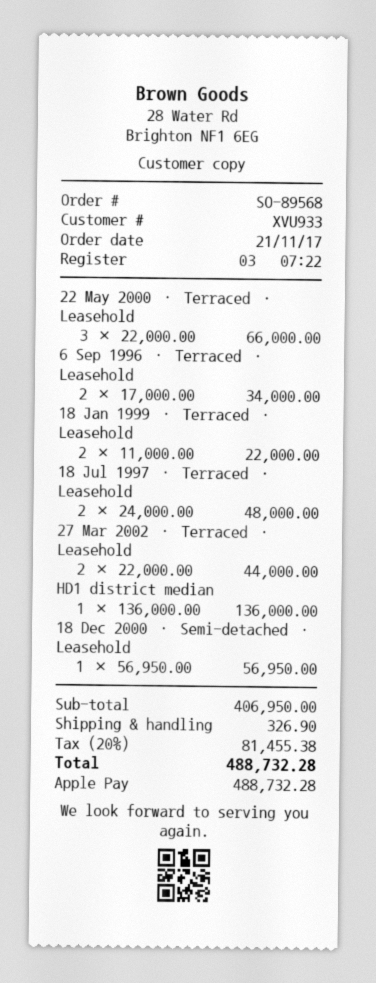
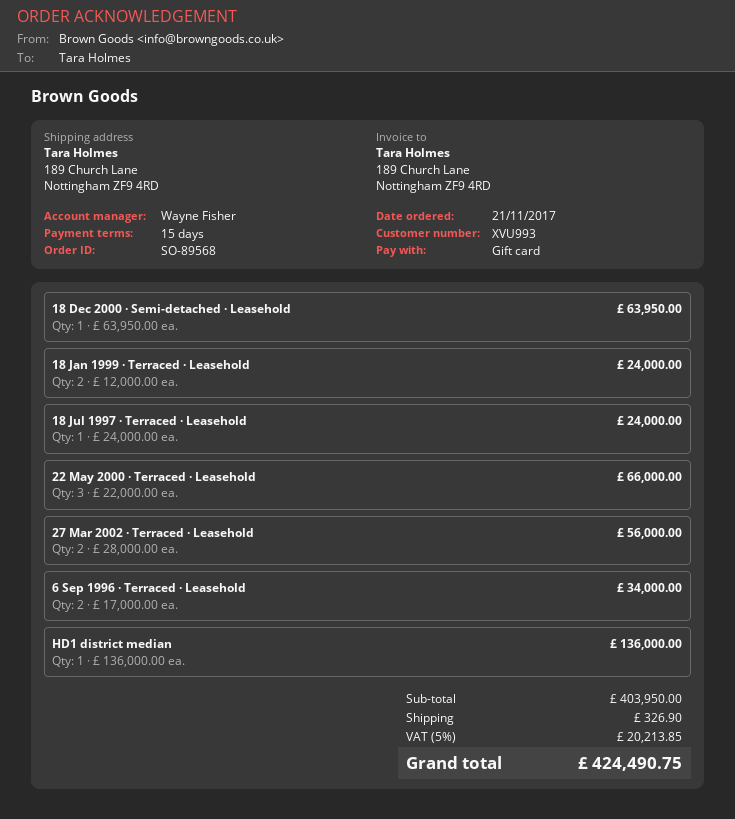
customer number: XVU933 -> XVU993
payment method: Apple Pay -> gift card
18 Jan 1999 · Terraced · Leasehold: 2 x 11000.00 = 22000.00 -> 2 x 12000.00 = 24000.00
18 Jul 1997 · Terraced · Leasehold: 2 x 24000.00 = 48000.00 -> 1 x 24000.00 = 24000.00
27 Mar 2002 · Terraced · Leasehold: 2 x 22000.00 = 44000.00 -> 2 x 28000.00 = 56000.00
18 Dec 2000 · Semi-detached · Leasehold: 1 x 56950.00 = 56950.00 -> 1 x 63950.00 = 63950.00
subtotal: 406950.00 -> 403950.00
tax: 20% = 81455.38 -> 5% = 20213.85
total: 488732.28 -> 424490.75

